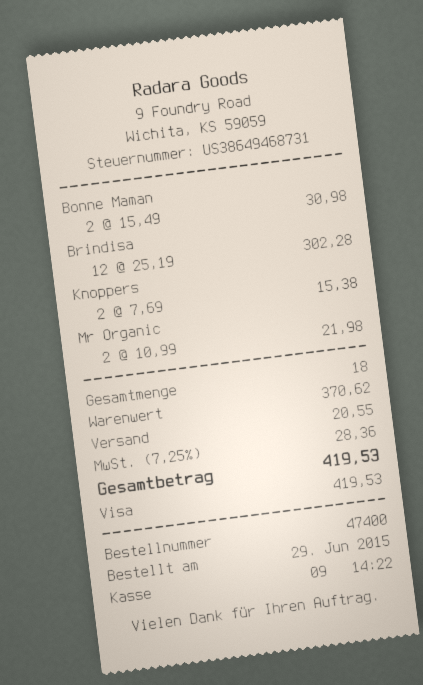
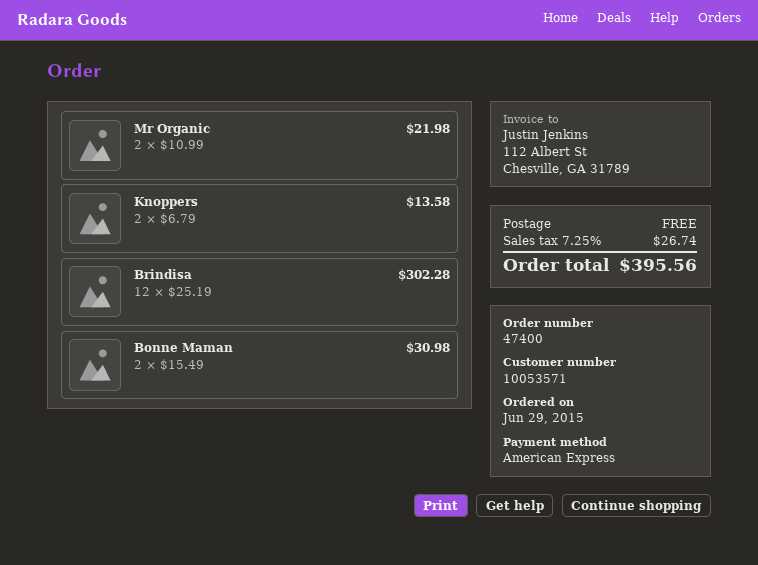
payment method: Visa -> American Express
Knoppers: 2 x 7.69 = 15.38 -> 2 x 6.79 = 13.58
shipping: 20.55 -> 0.00
tax: 7.25% = 28.36 -> 7.25% = 26.74
total: 419.53 -> 395.56

